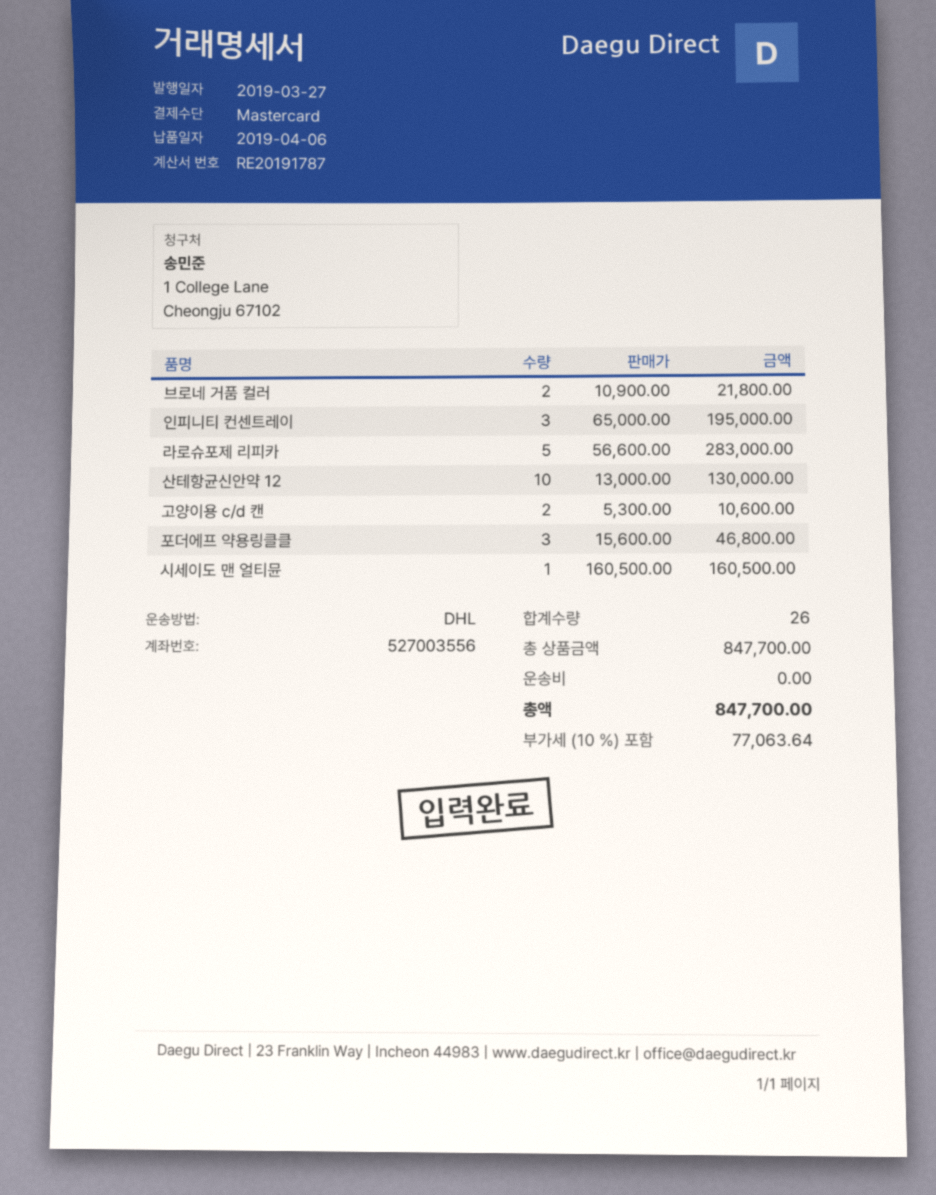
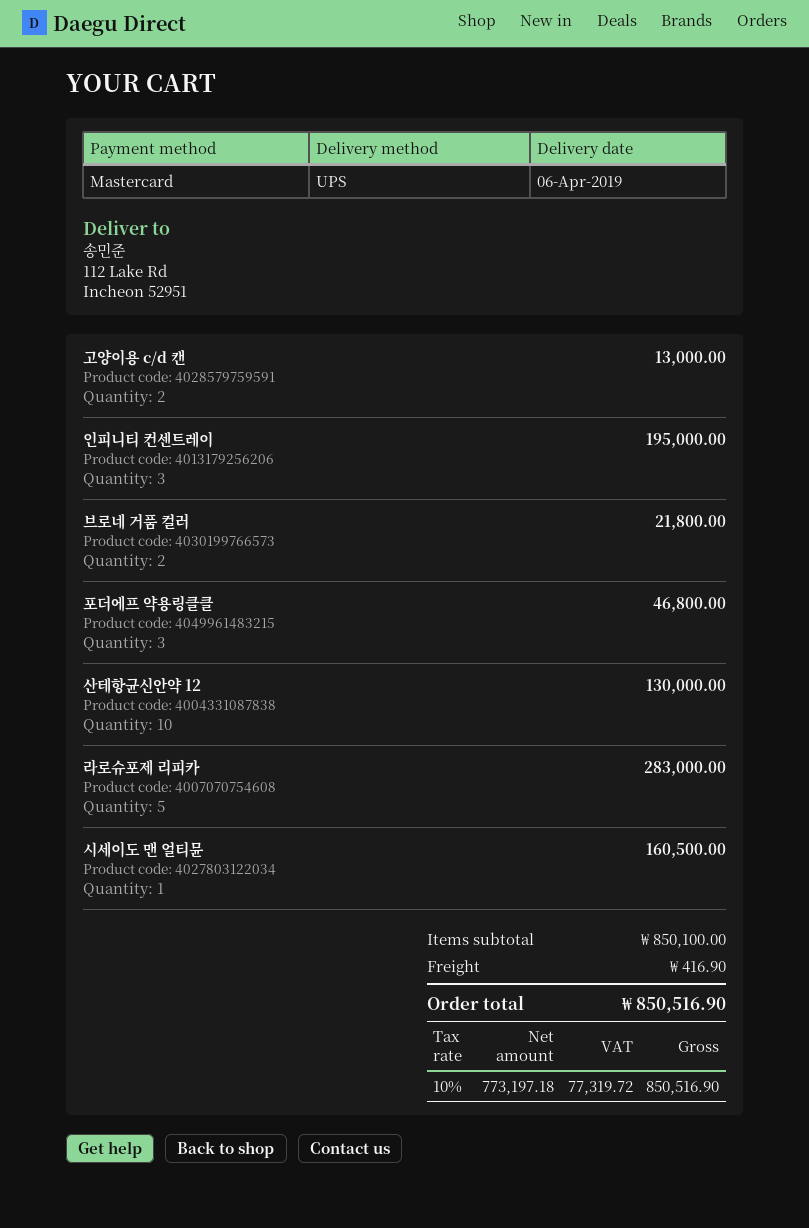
shipping method: DHL -> UPS
고양이용 c/d 캔: 2 for 10600.00 -> 2 for 13000.00
subtotal: 847700.00 -> 850100.00
shipping: 0.00 -> 416.90
tax: 10% = 77063.64 -> 10% = 77319.72
total: 847700.00 -> 850516.90

